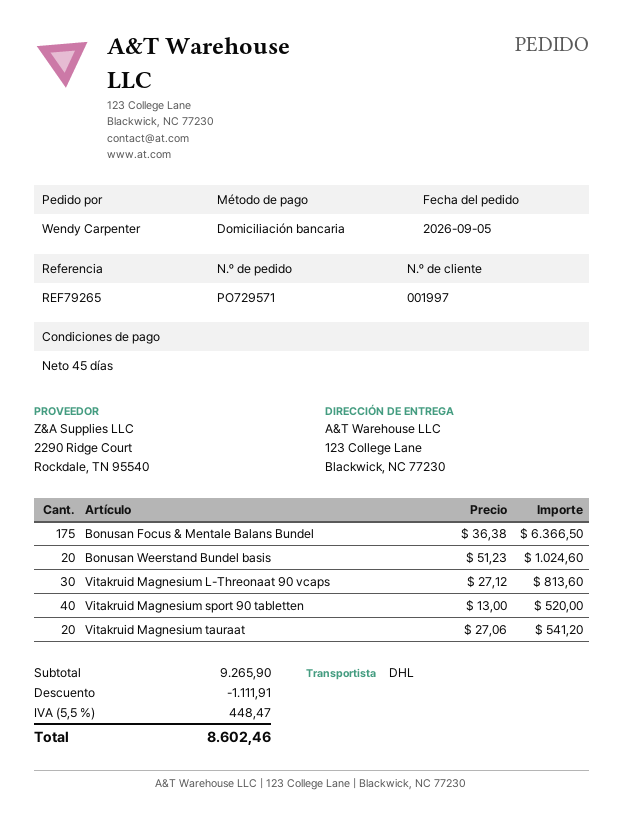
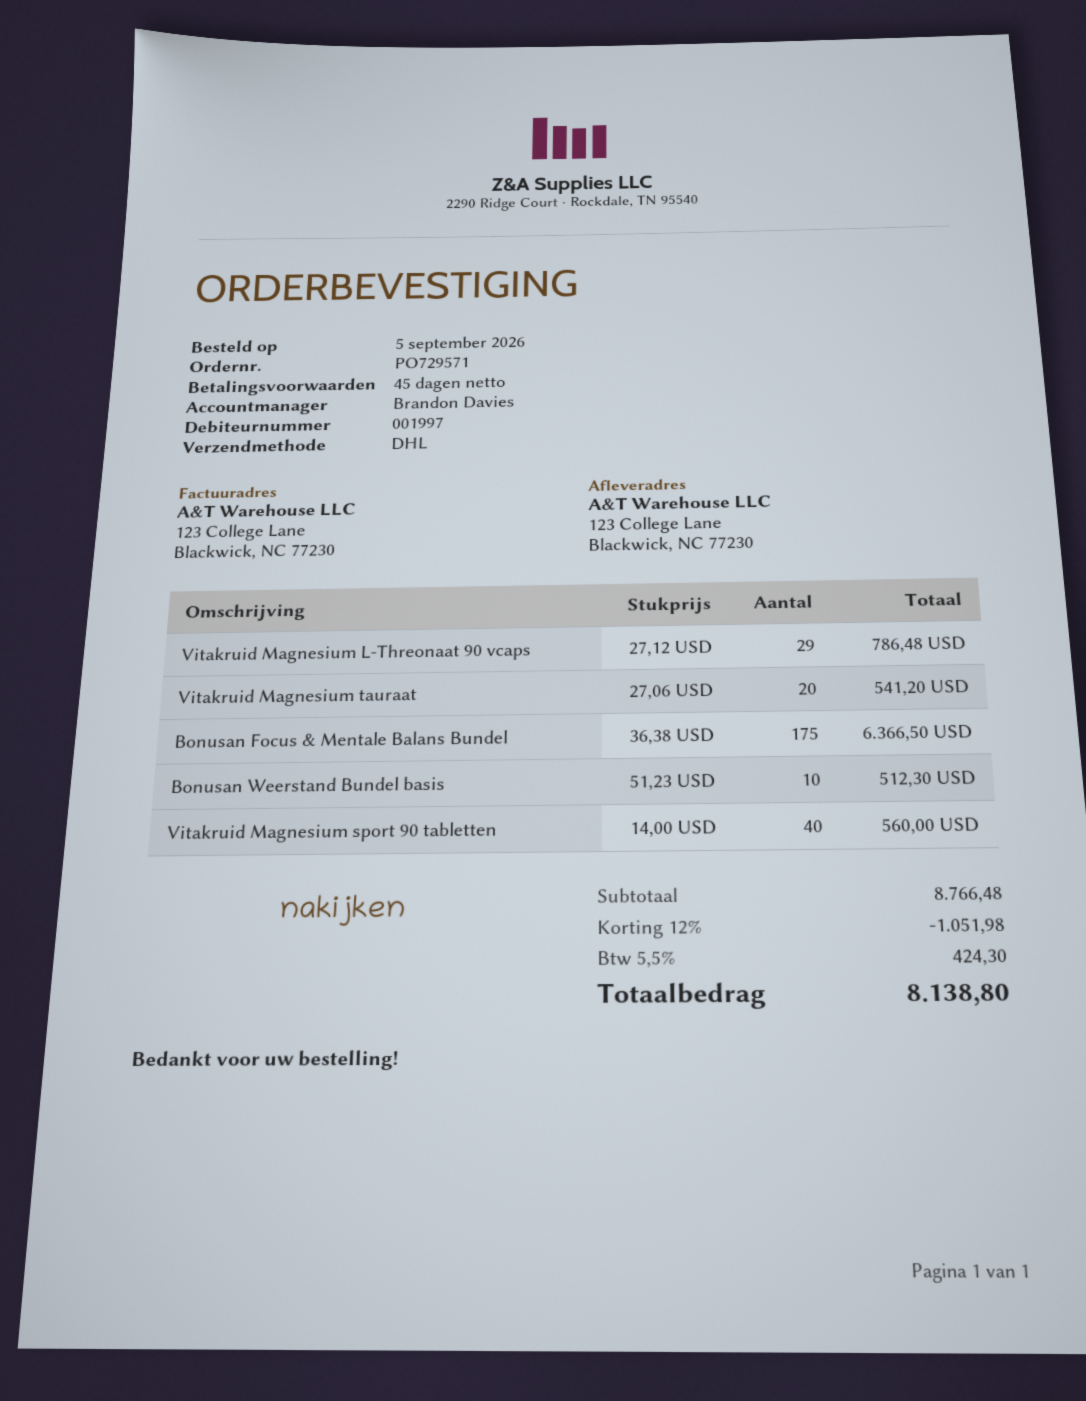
Bonusan Weerstand Bundel basis: 20 x 51.23 = 1024.60 -> 10 x 51.23 = 512.30
Vitakruid Magnesium L-Threonaat 90 vcaps: 30 x 27.12 = 813.60 -> 29 x 27.12 = 786.48
Vitakruid Magnesium sport 90 tabletten: 40 x 13.00 = 520.00 -> 40 x 14.00 = 560.00
subtotal: 9265.90 -> 8766.48
discount: 1111.91 -> 1051.98
tax: 5.5% = 448.47 -> 5.5% = 424.30
total: 8602.46 -> 8138.80

